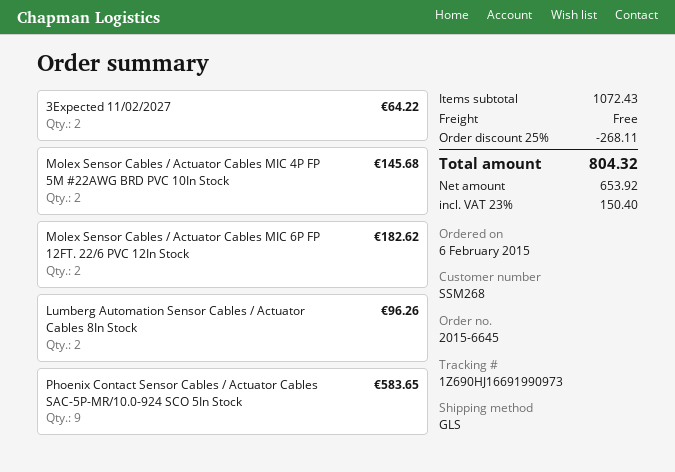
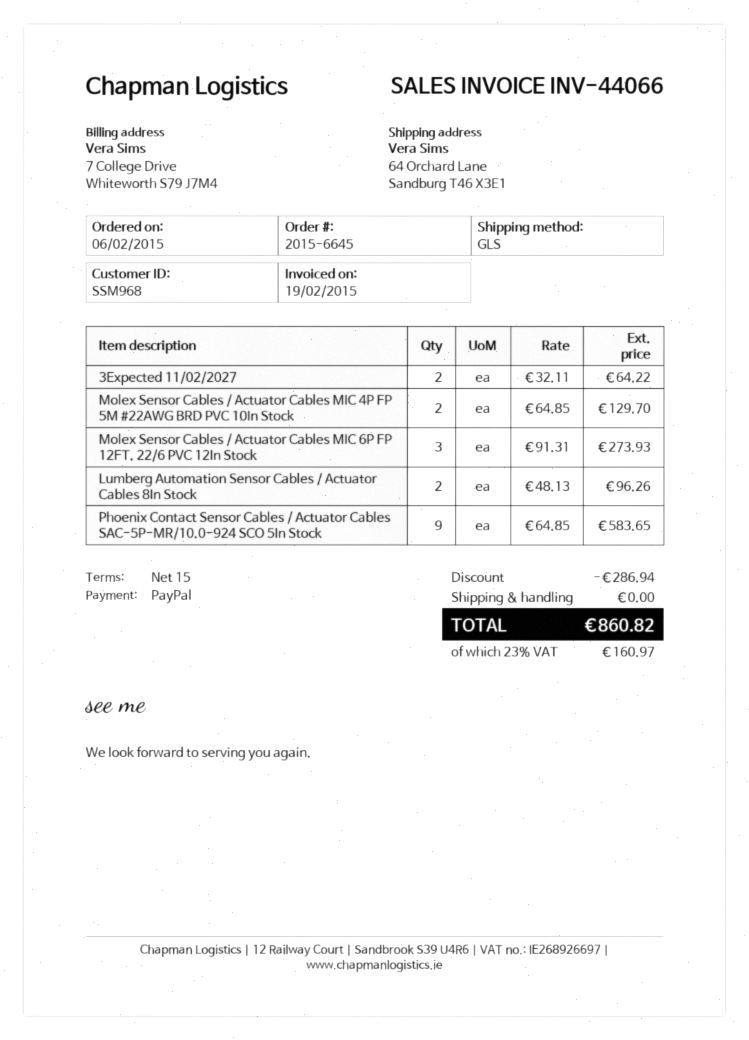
customer number: SSM268 -> SSM968
Molex Sensor Cables / Actuator Cables MIC 4P FP 5M #22AWG BRD PVC 10In Stock: 2 for 145.68 -> 2 for 129.70
Molex Sensor Cables / Actuator Cables MIC 6P FP 12FT. 22/6 PVC 12In Stock: 2 for 182.62 -> 3 for 273.93
discount: 268.11 -> 286.94
tax: 23% = 150.40 -> 23% = 160.97
total: 804.32 -> 860.82

